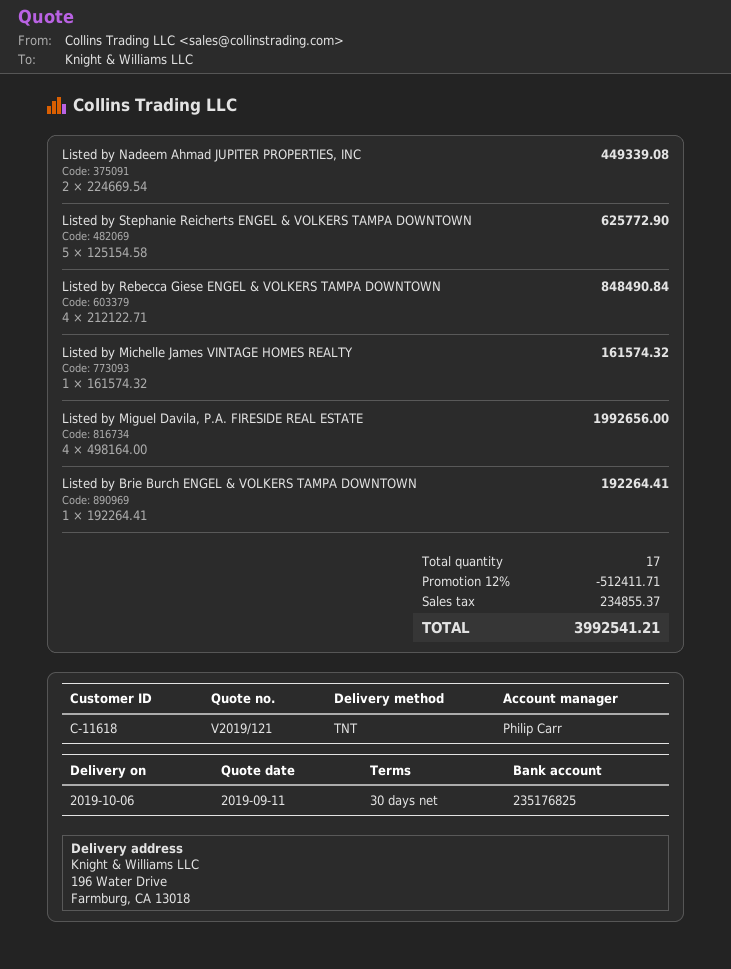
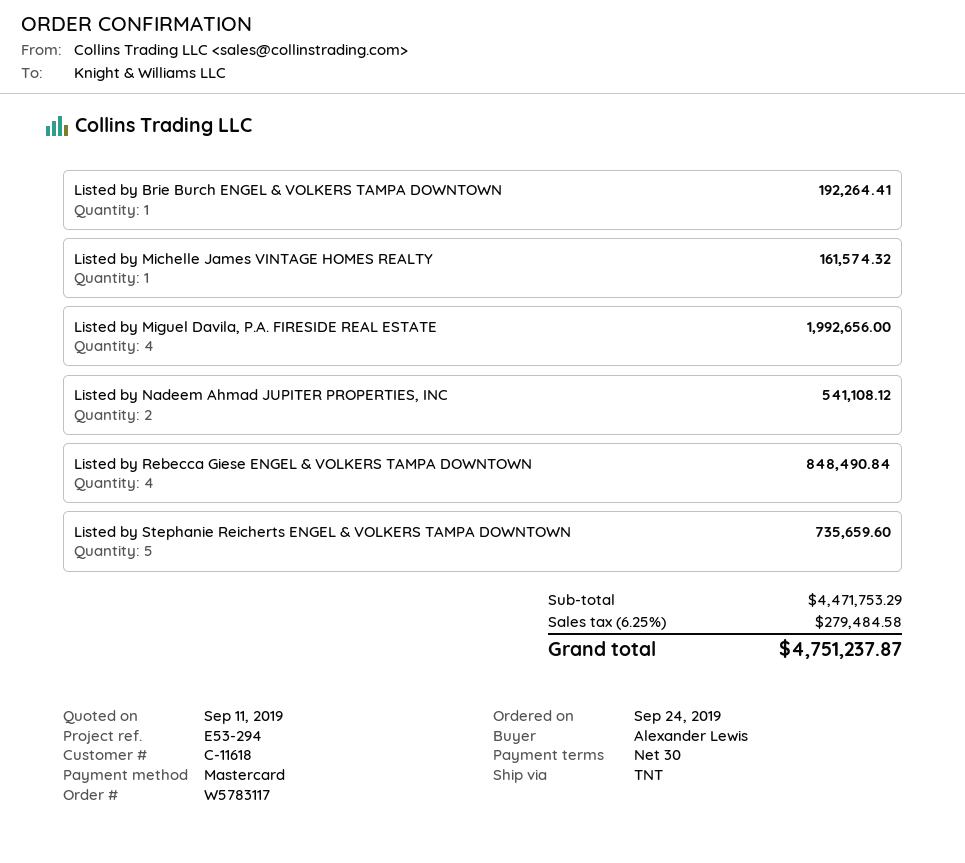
Listed by Nadeem Ahmad JUPITER PROPERTIES, INC: 2 for 449339.08 -> 2 for 541108.12
Listed by Stephanie Reicherts ENGEL & VOLKERS TAMPA DOWNTOWN: 5 for 625772.90 -> 5 for 735659.60
discount: 12% = 512411.71 -> none
tax: 234855.37 -> 279484.58
total: 3992541.21 -> 4751237.87

